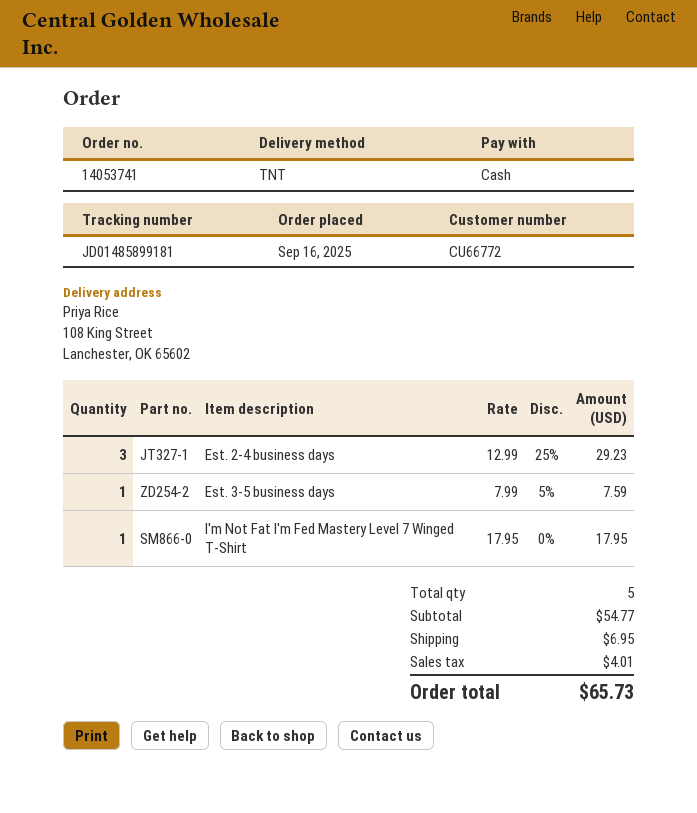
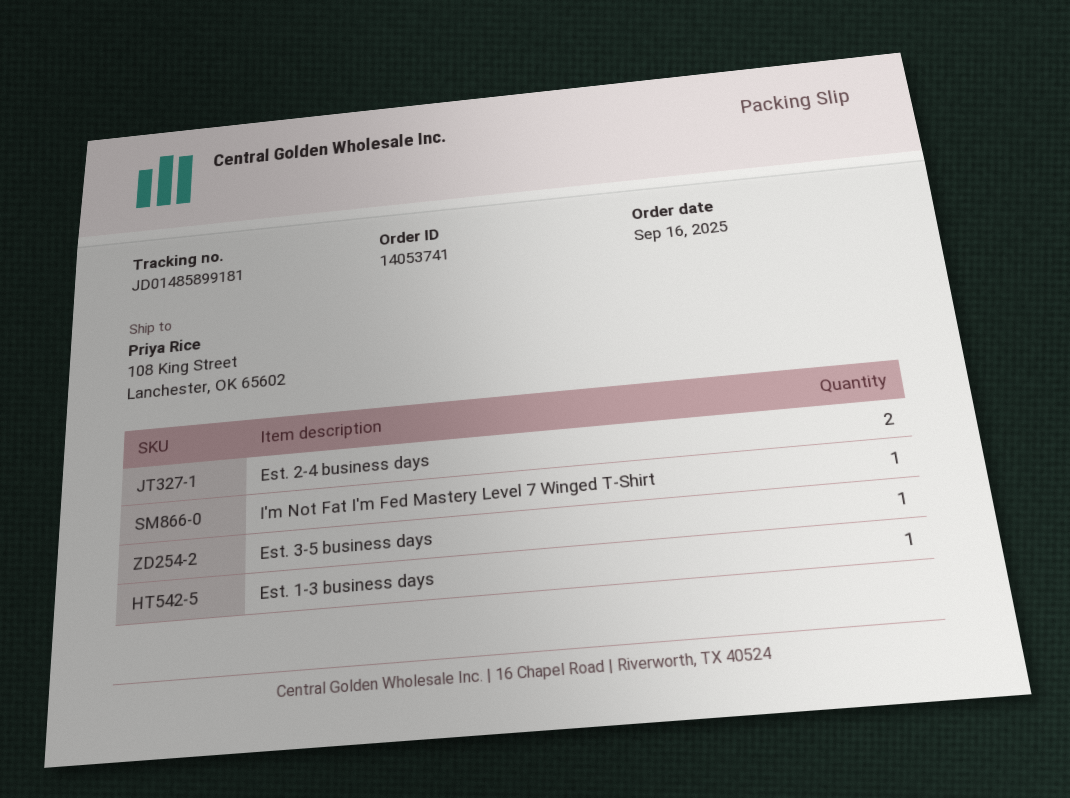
Est. 2-4 business days: 3 -> 2
Est. 1-3 business days: none -> 1

